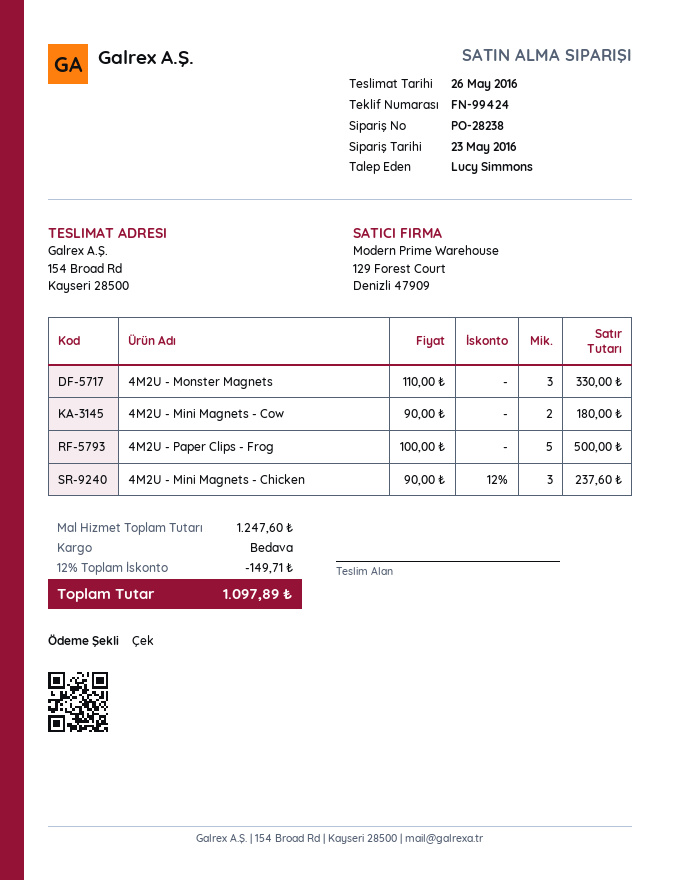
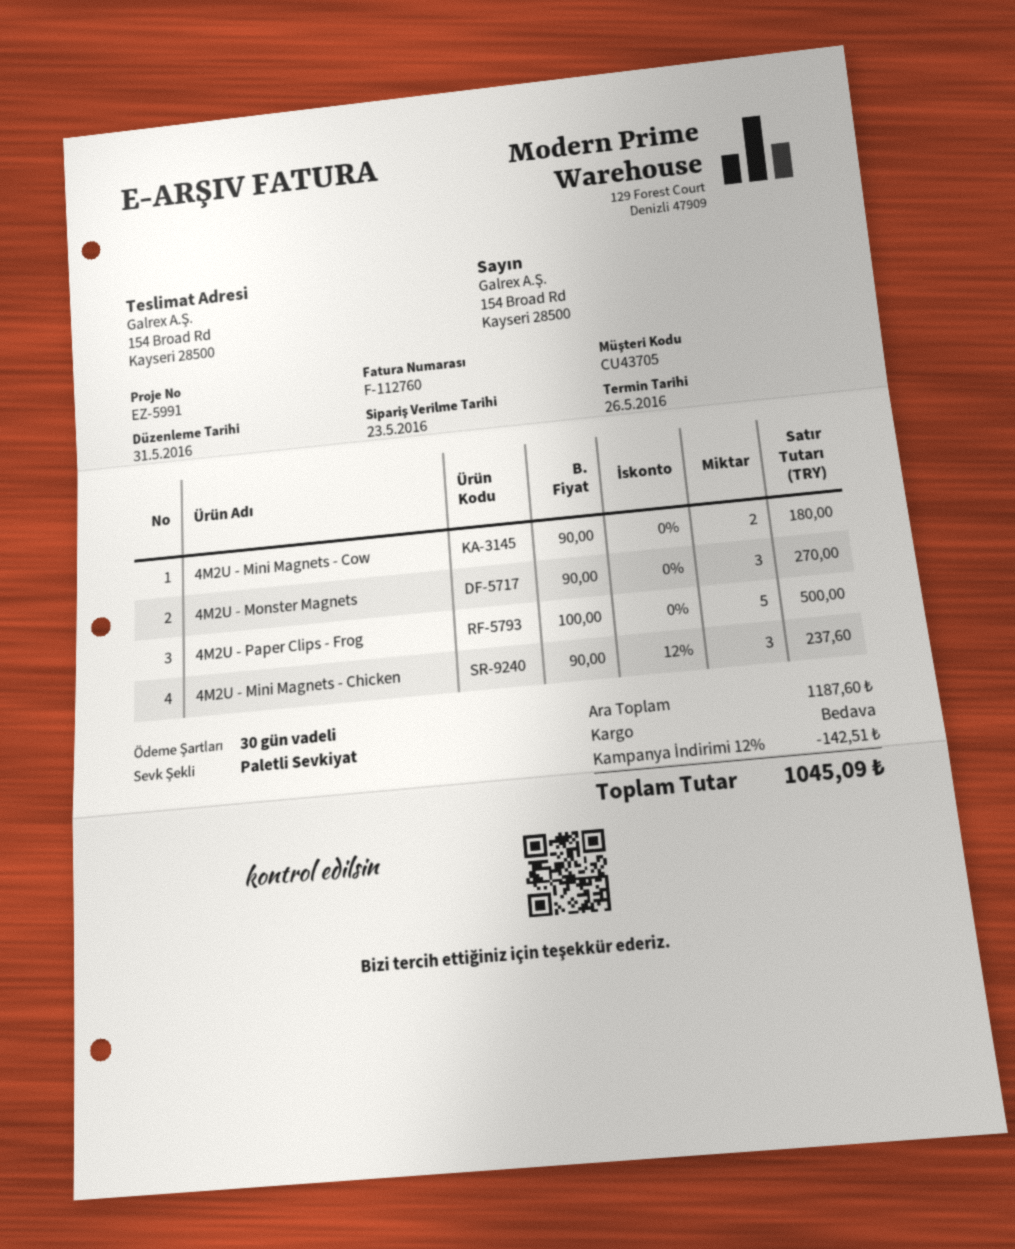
4M2U - Monster Magnets: 3 x 110.00 = 330.00 -> 3 x 90.00 = 270.00
subtotal: 1247.60 -> 1187.60
discount: 12% = 149.71 -> 12% = 142.51
total: 1097.89 -> 1045.09

